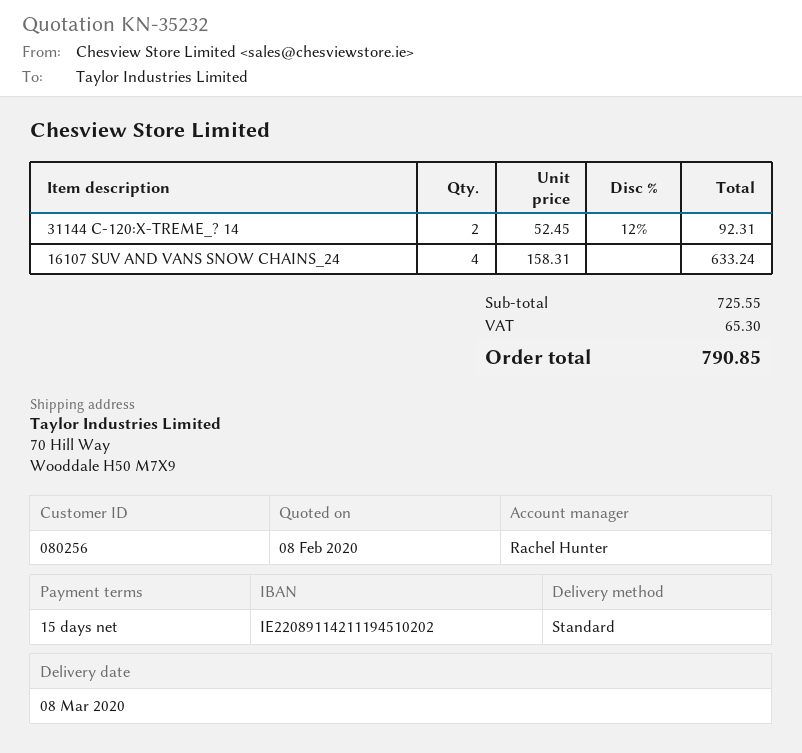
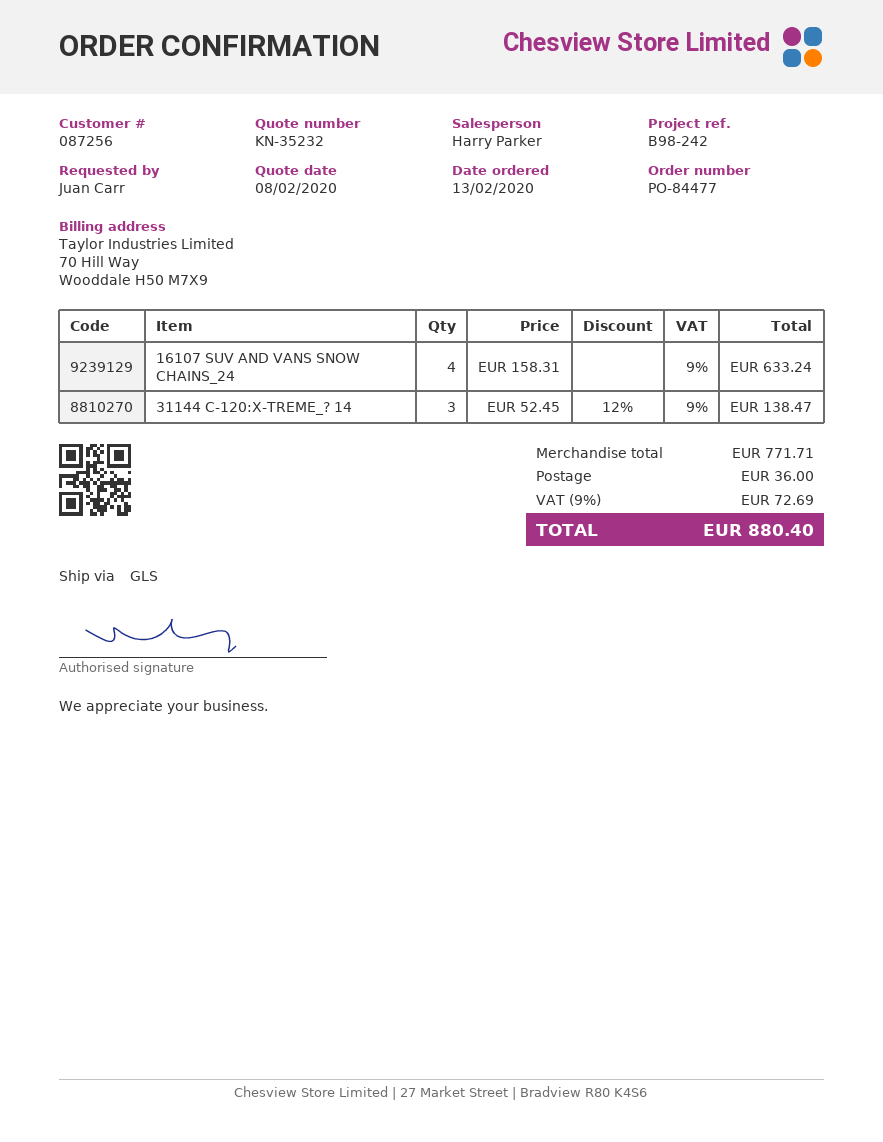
customer number: 080256 -> 087256
sales rep: Rachel Hunter -> Harry Parker
shipping method: standard -> GLS
31144 C-120:X-TREME_? 14: 2 x 52.45 - 12% = 92.31 -> 3 x 52.45 - 12% = 138.47
subtotal: 725.55 -> 771.71
shipping: none -> 36.00
tax: 65.30 -> 72.69
total: 790.85 -> 880.40

